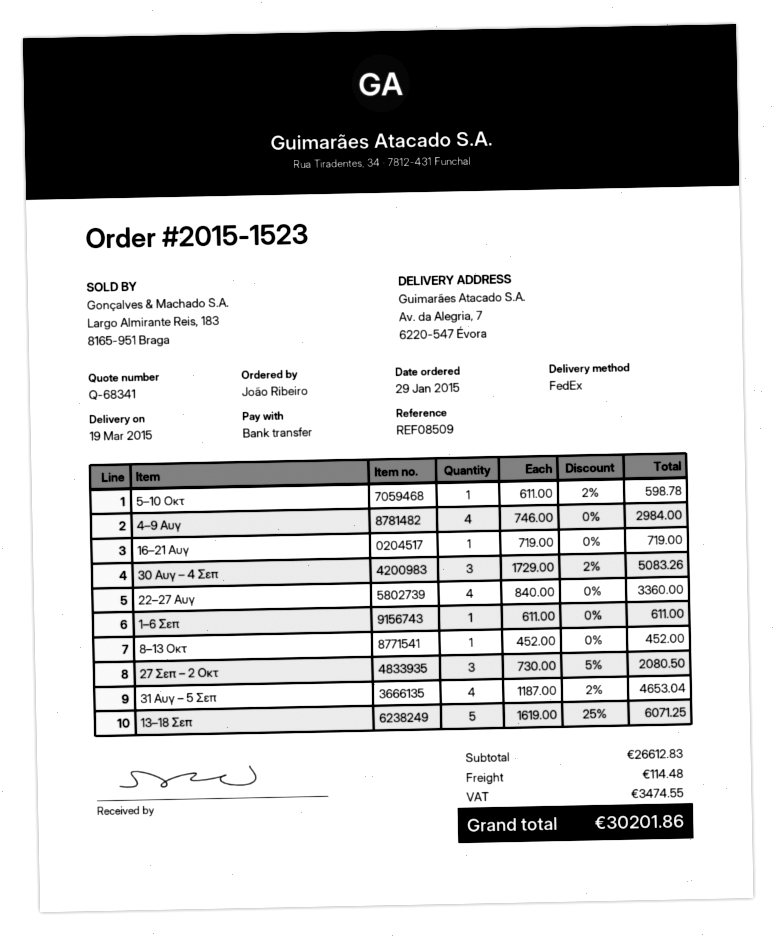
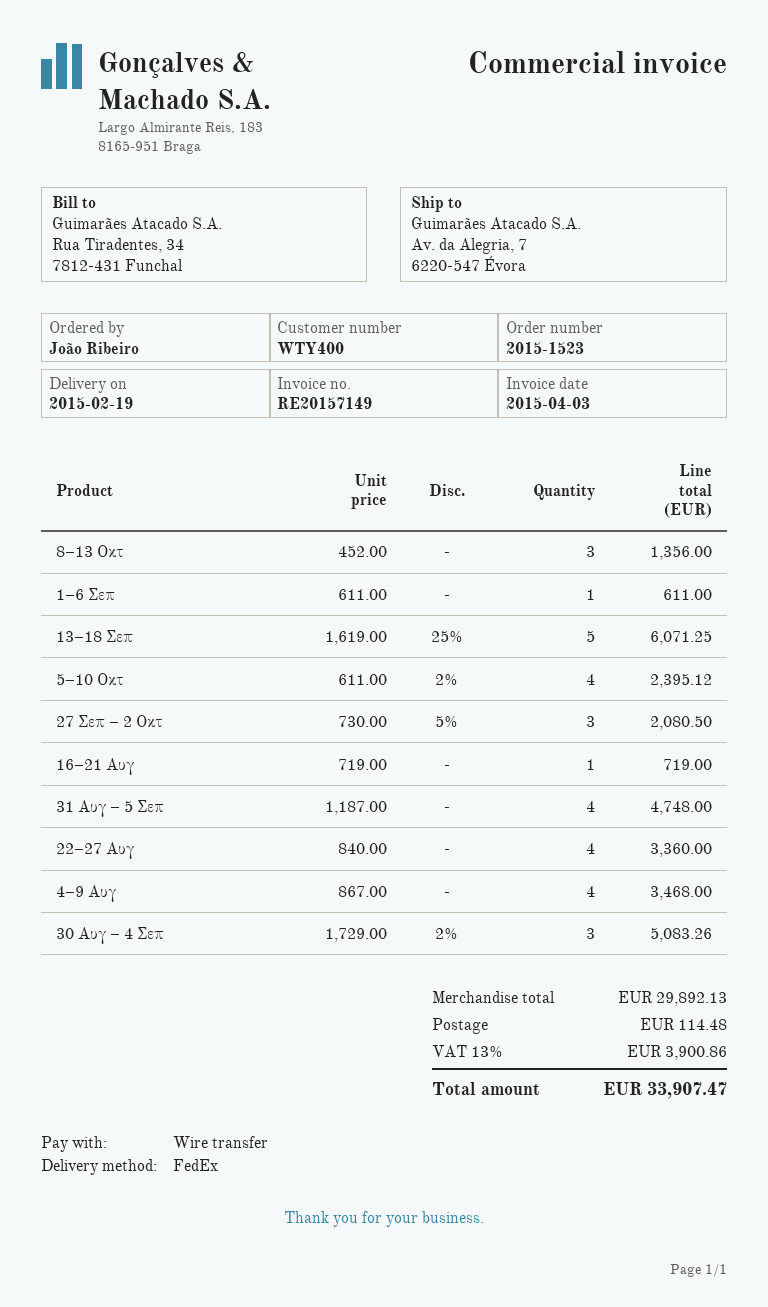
delivery date: 2015-03-19 -> 2015-02-19
5–10 Οκτ: 1 x 611.00 - 2% = 598.78 -> 4 x 611.00 - 2% = 2395.12
4–9 Αυγ: 4 x 746.00 = 2984.00 -> 4 x 867.00 = 3468.00
8–13 Οκτ: 1 x 452.00 = 452.00 -> 3 x 452.00 = 1356.00
31 Αυγ – 5 Σεπ: 4 x 1187.00 - 2% = 4653.04 -> 4 x 1187.00 = 4748.00
subtotal: 26612.83 -> 29892.13
tax: 3474.55 -> 3900.86
total: 30201.86 -> 33907.47

